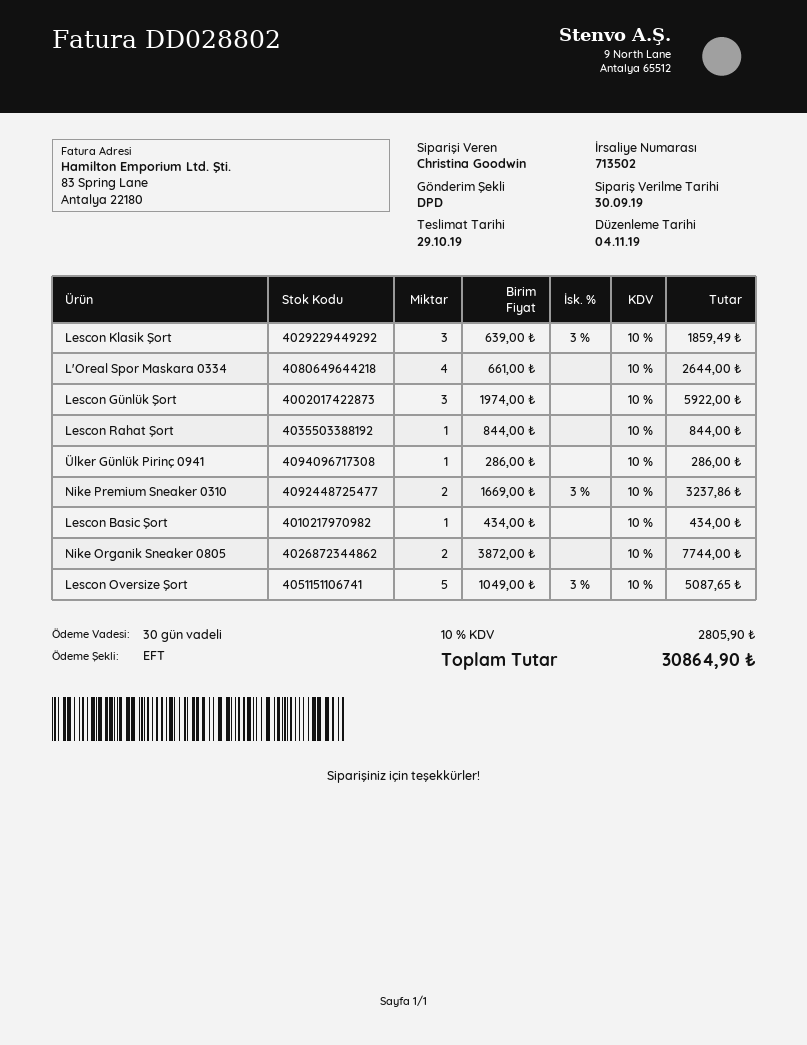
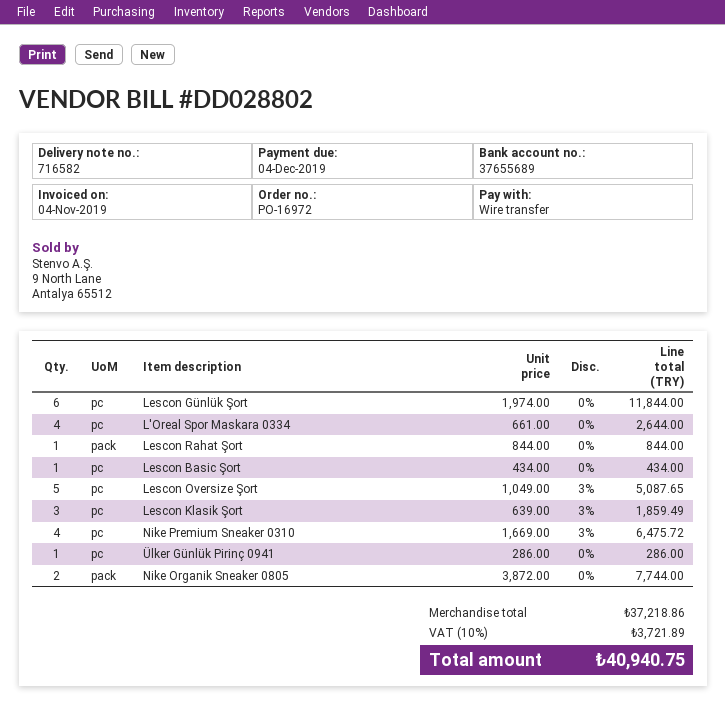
delivery note number: 713502 -> 716582
Lescon Günlük Şort: 3 x 1974.00 = 5922.00 -> 6 x 1974.00 = 11844.00
Nike Premium Sneaker 0310: 2 x 1669.00 - 3% = 3237.86 -> 4 x 1669.00 - 3% = 6475.72
tax: 10% = 2805.90 -> 10% = 3721.89
total: 30864.90 -> 40940.75

